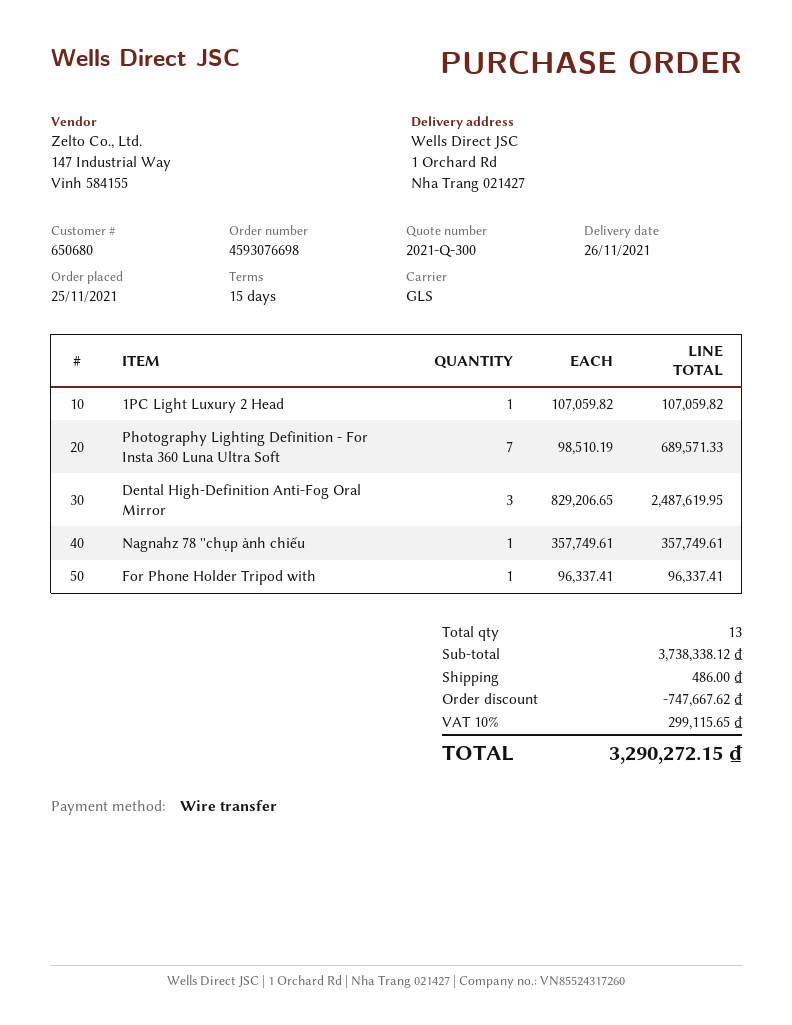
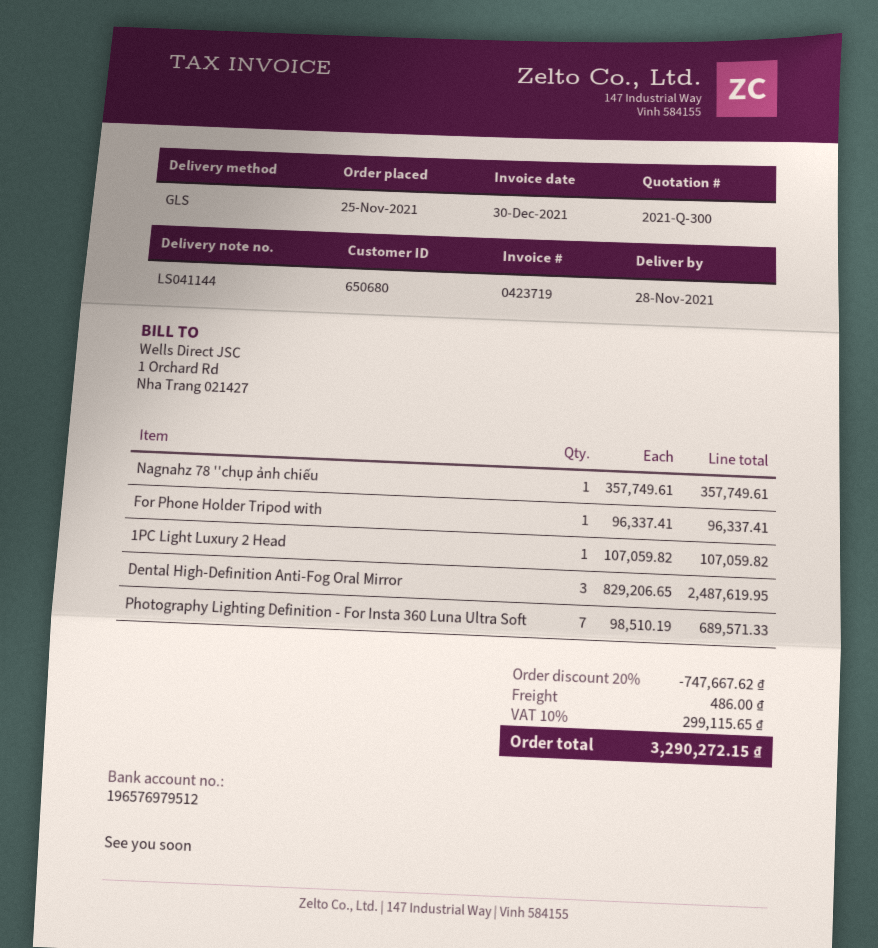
delivery date: 2021-11-26 -> 2021-11-28

